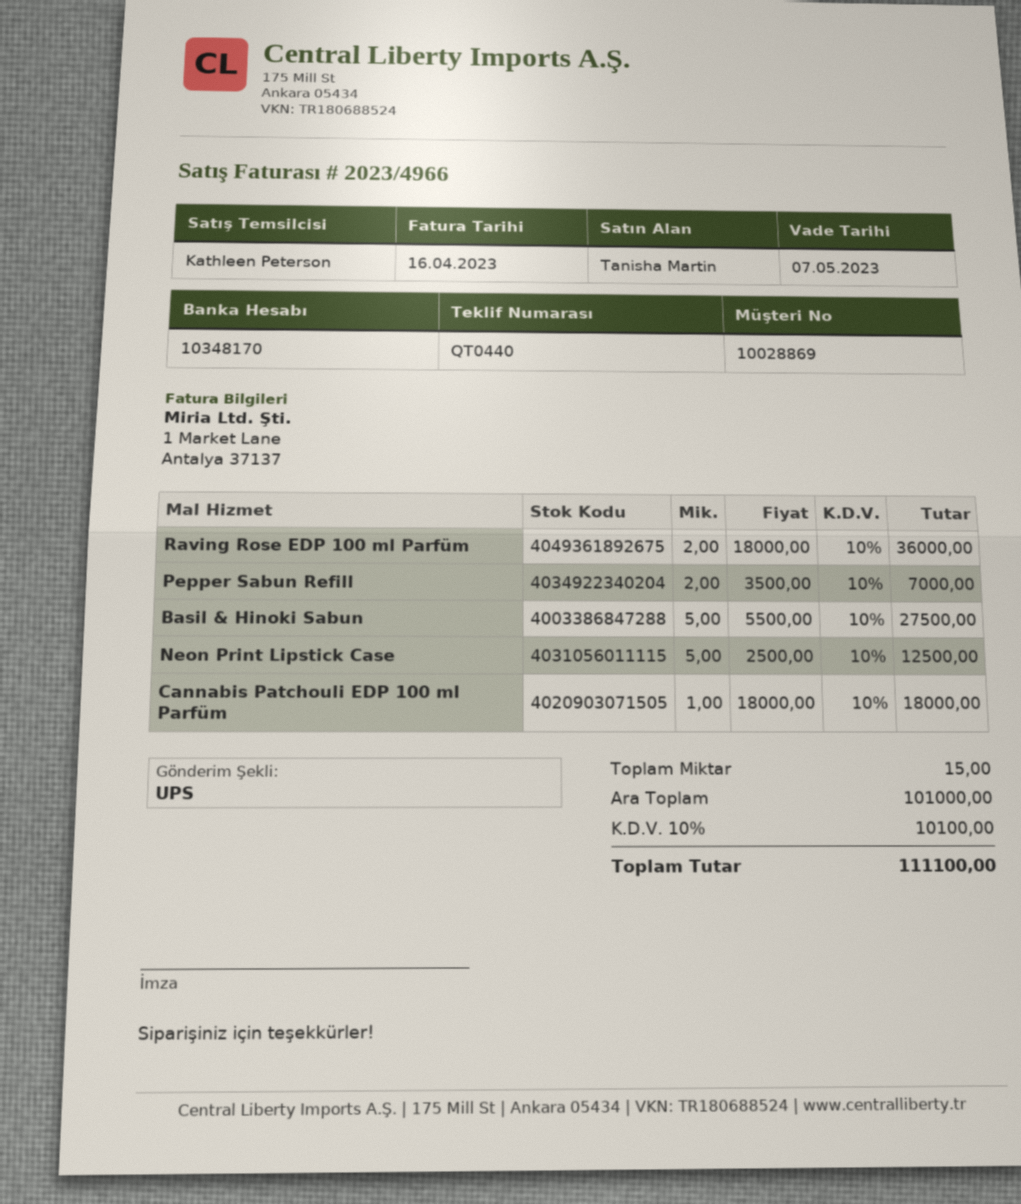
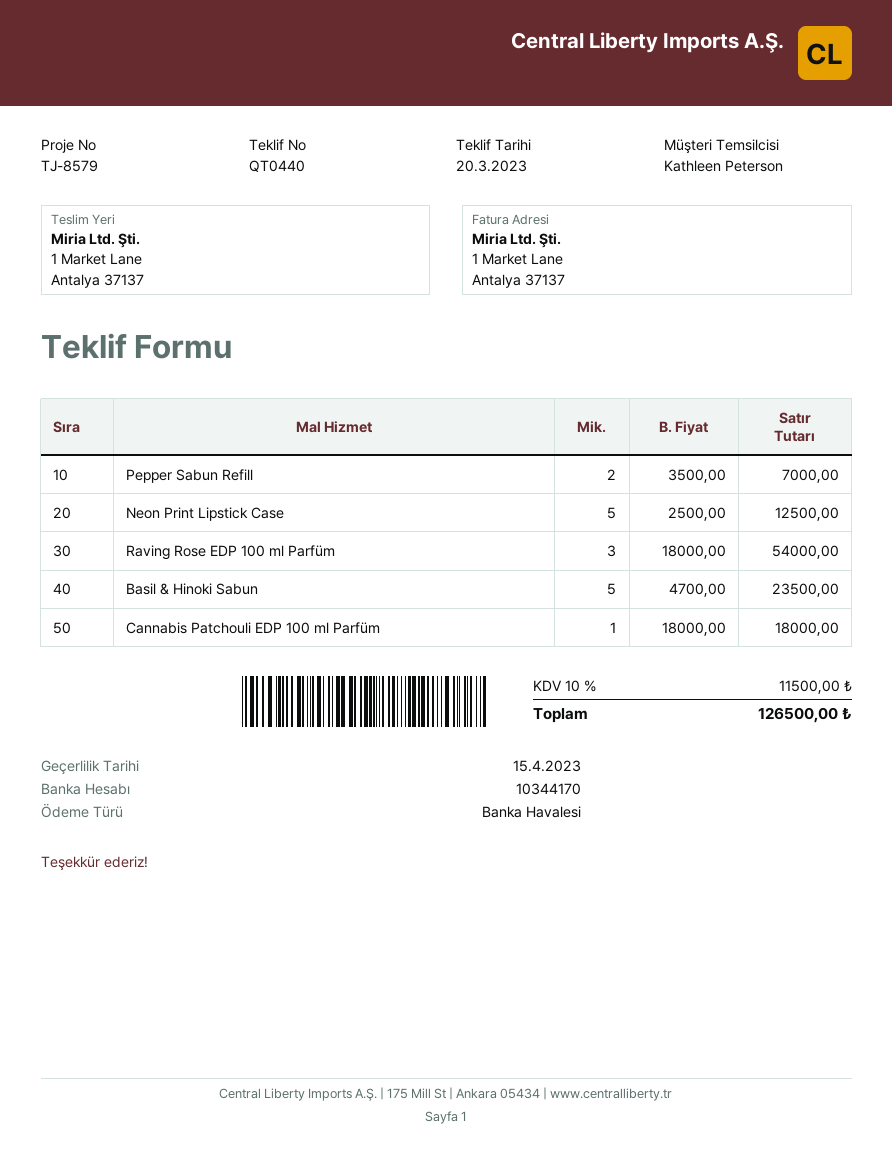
bank account: 10348170 -> 10344170
Raving Rose EDP 100 ml Parfüm: 2 x 18000.00 = 36000.00 -> 3 x 18000.00 = 54000.00
Basil & Hinoki Sabun: 5 x 5500.00 = 27500.00 -> 5 x 4700.00 = 23500.00
tax: 10% = 10100.00 -> 10% = 11500.00
total: 111100.00 -> 126500.00

